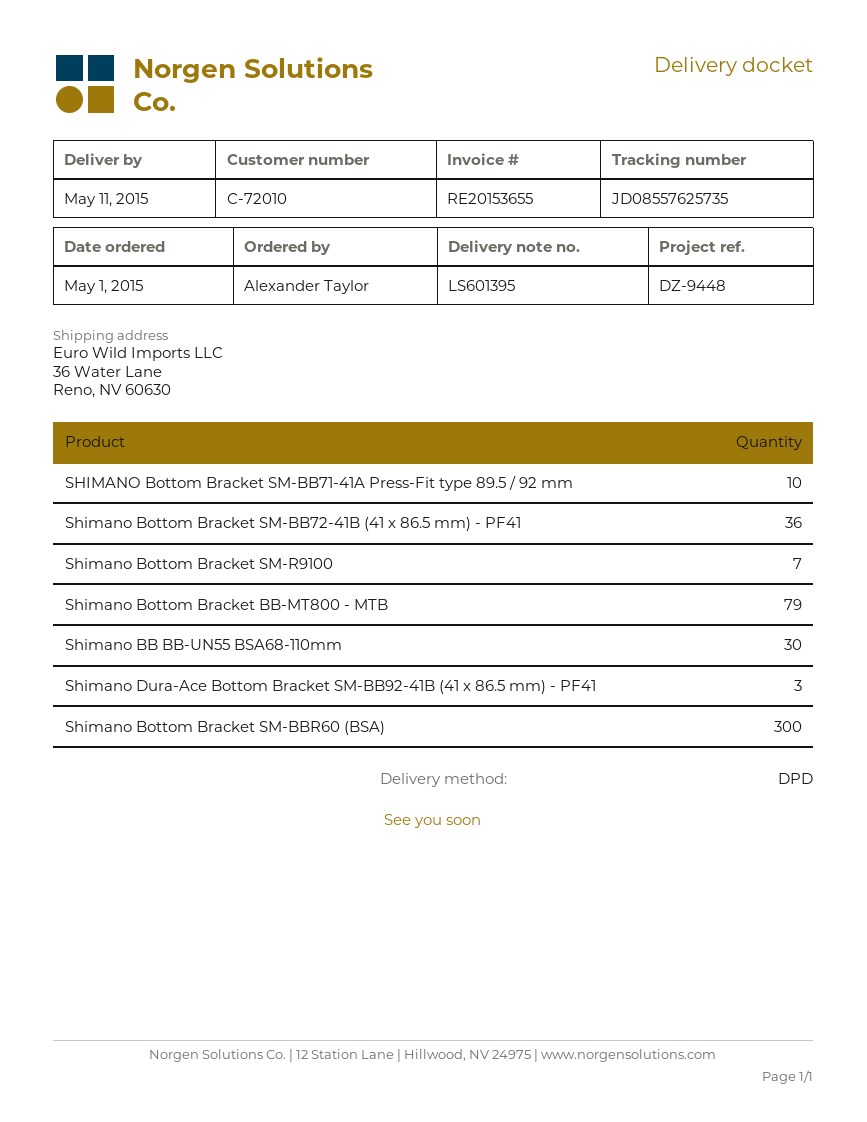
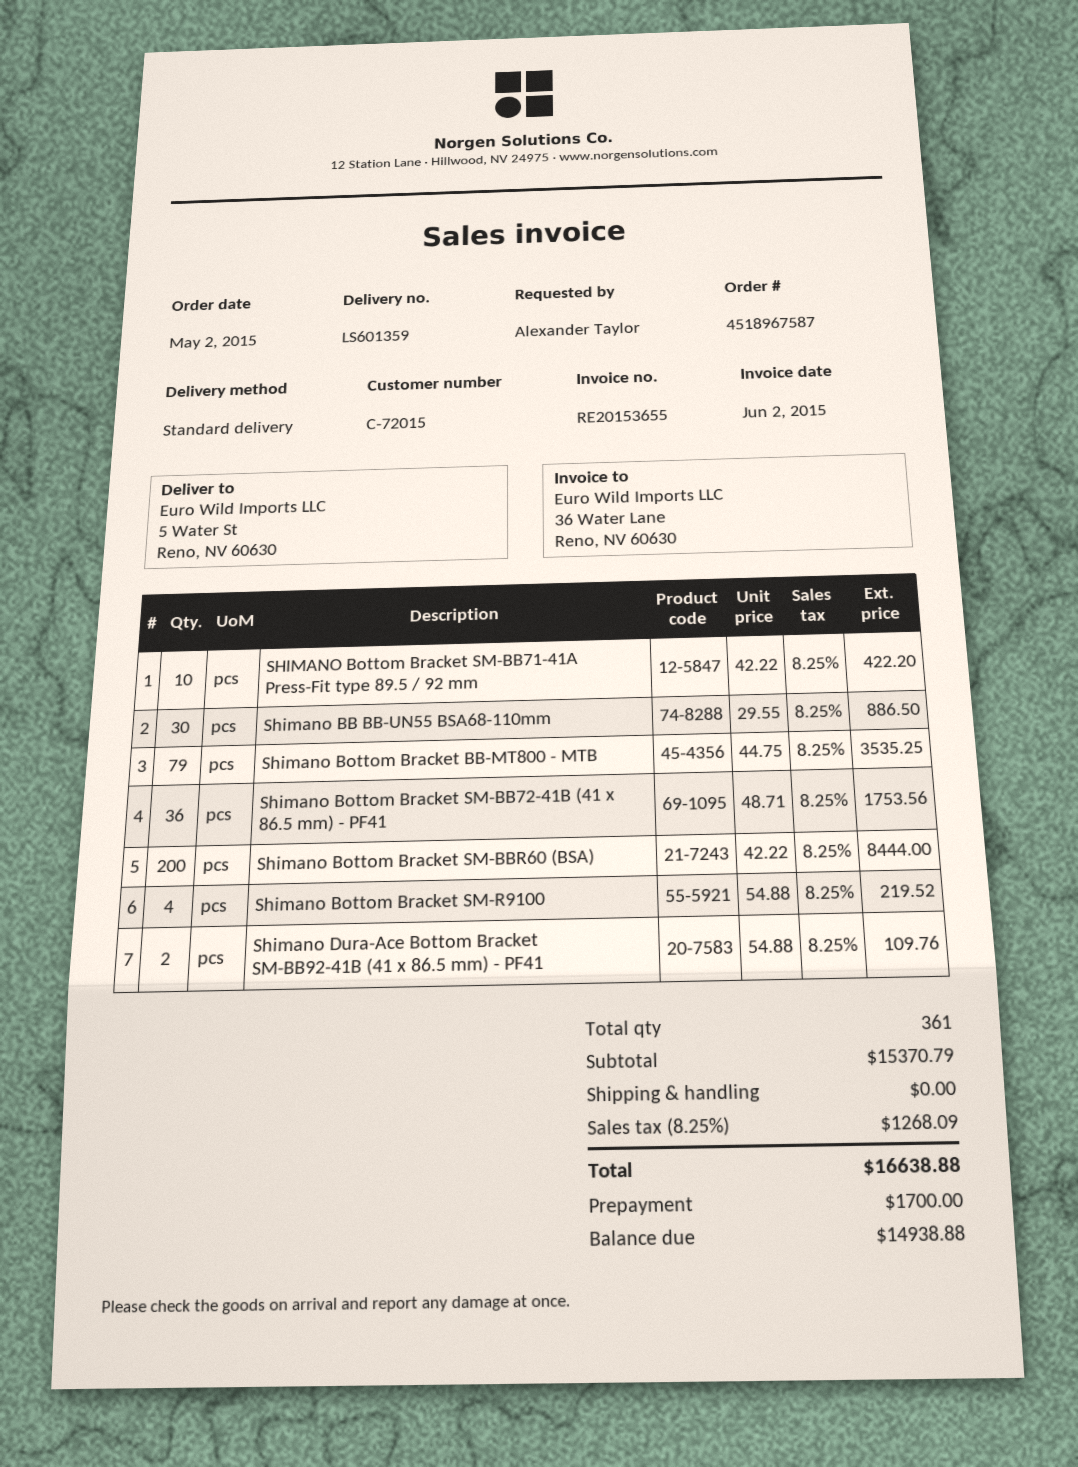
order date: 2015-05-01 -> 2015-05-02
delivery note number: LS601395 -> LS601359
customer number: C-72010 -> C-72015
shipping method: DPD -> standard
ship to: 36 Water Lane, Reno, NV 60630 -> 5 Water St, Reno, NV 60630
Shimano Bottom Bracket SM-R9100: 7 -> 4
Shimano Dura-Ace Bottom Bracket SM-BB92-41B (41 x 86.5 mm) - PF41: 3 -> 2
Shimano Bottom Bracket SM-BBR60 (BSA): 300 -> 200

